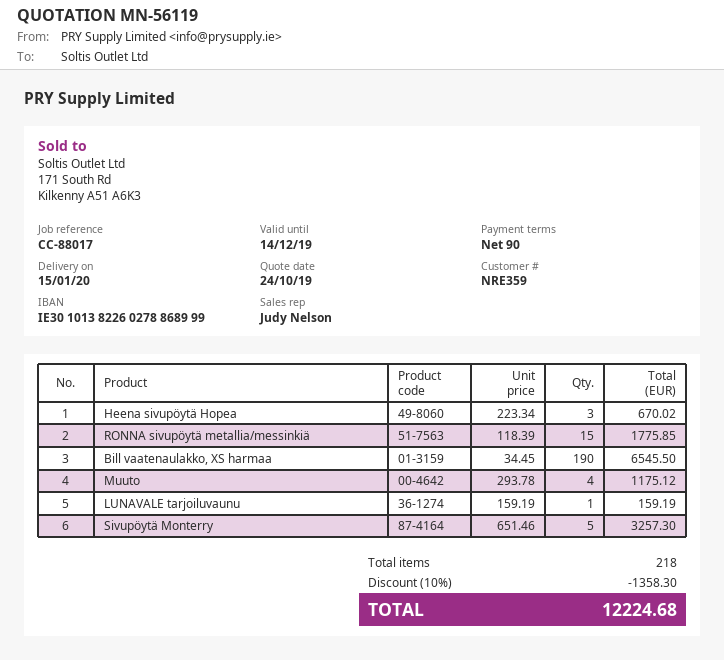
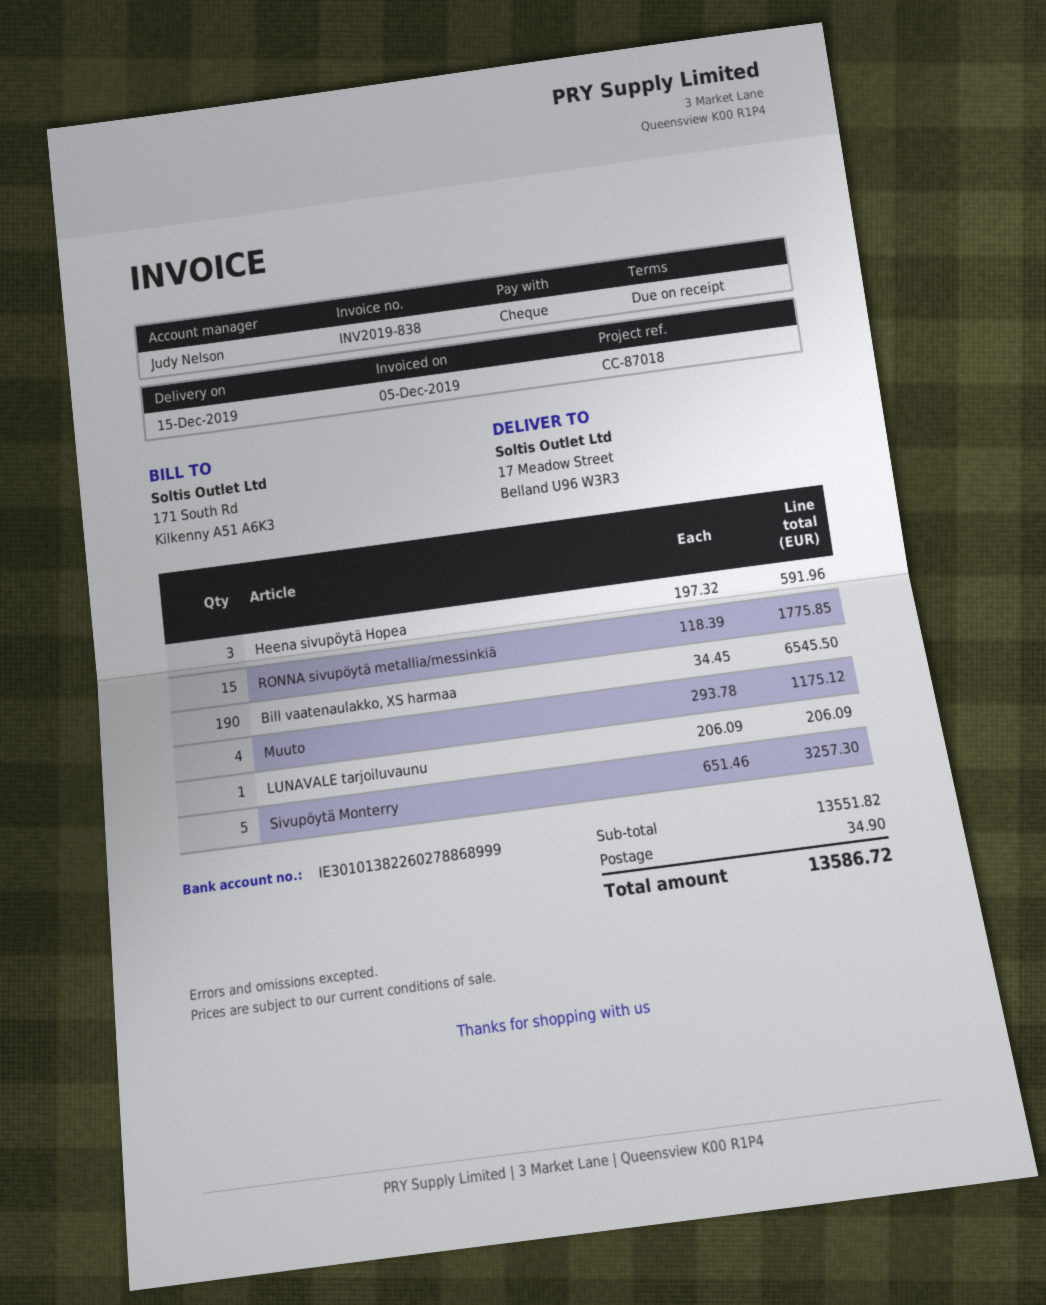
delivery date: 2020-01-15 -> 2019-12-15
payment terms: 90 days -> on receipt
reference: CC-88017 -> CC-87018
Heena sivupöytä Hopea: 3 x 223.34 = 670.02 -> 3 x 197.32 = 591.96
LUNAVALE tarjoiluvaunu: 1 x 159.19 = 159.19 -> 1 x 206.09 = 206.09
discount: 10% = 1358.30 -> none
shipping: none -> 34.90
total: 12224.68 -> 13586.72

